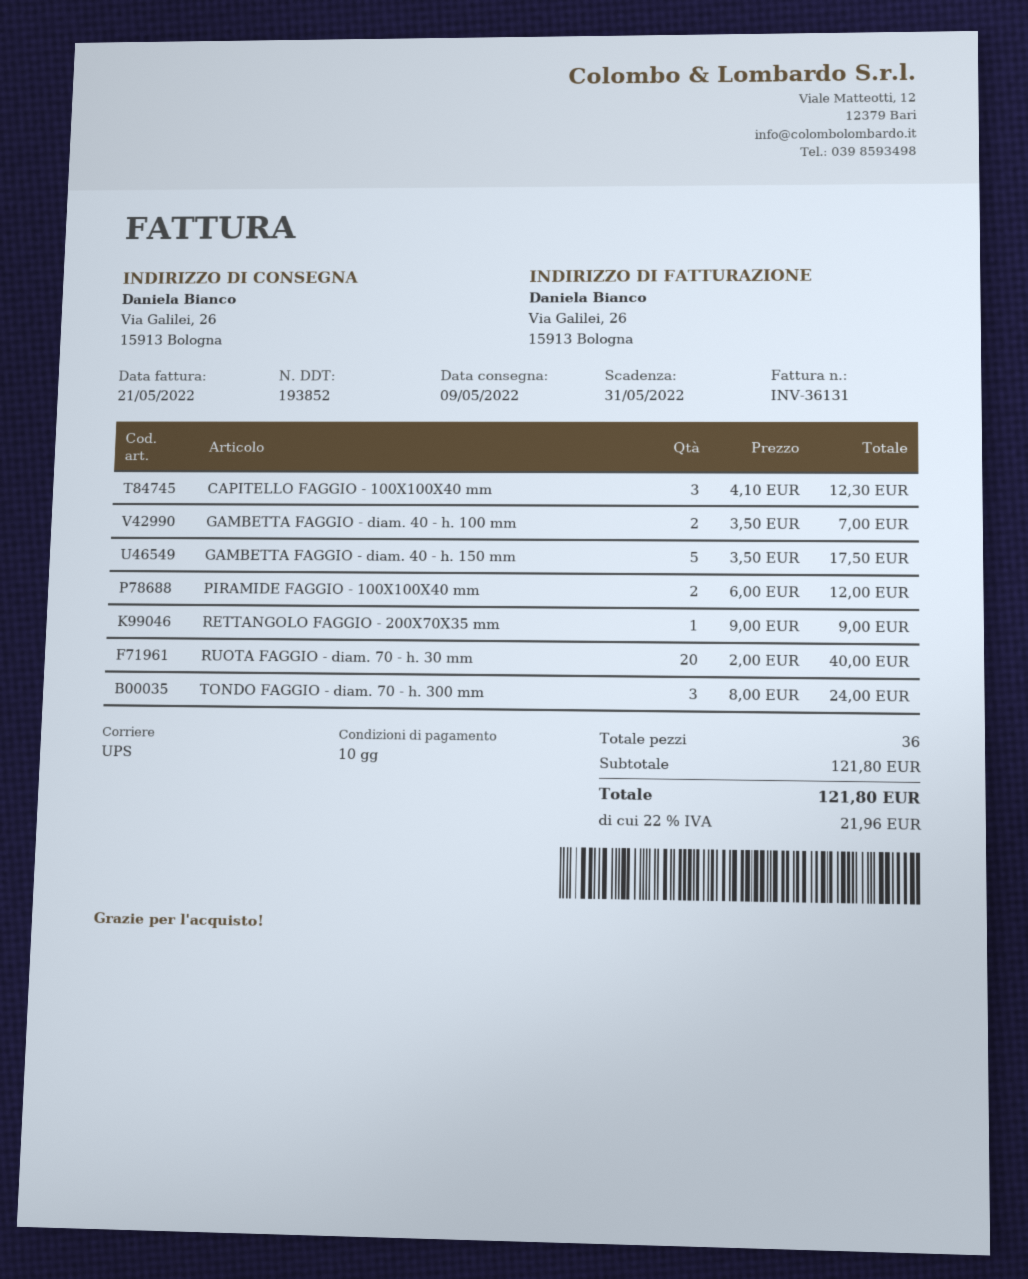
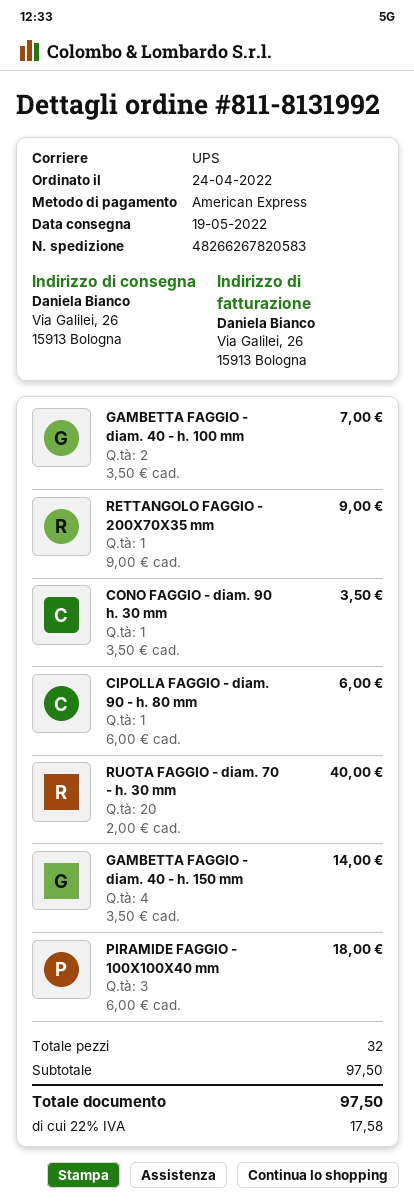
delivery date: 2022-05-09 -> 2022-05-19
CAPITELLO FAGGIO - 100X100X40 mm: 3 x 4.10 = 12.30 -> none
GAMBETTA FAGGIO - diam. 40 - h. 150 mm: 5 x 3.50 = 17.50 -> 4 x 3.50 = 14.00
PIRAMIDE FAGGIO - 100X100X40 mm: 2 x 6.00 = 12.00 -> 3 x 6.00 = 18.00
TONDO FAGGIO - diam. 70 - h. 300 mm: 3 x 8.00 = 24.00 -> none
CONO FAGGIO - diam. 90 h. 30 mm: none -> 1 x 3.50 = 3.50
CIPOLLA FAGGIO - diam. 90 - h. 80 mm: none -> 1 x 6.00 = 6.00
total quantity: 36 -> 32
subtotal: 121.80 -> 97.50
tax: 22% = 21.96 -> 22% = 17.58
total: 121.80 -> 97.50

